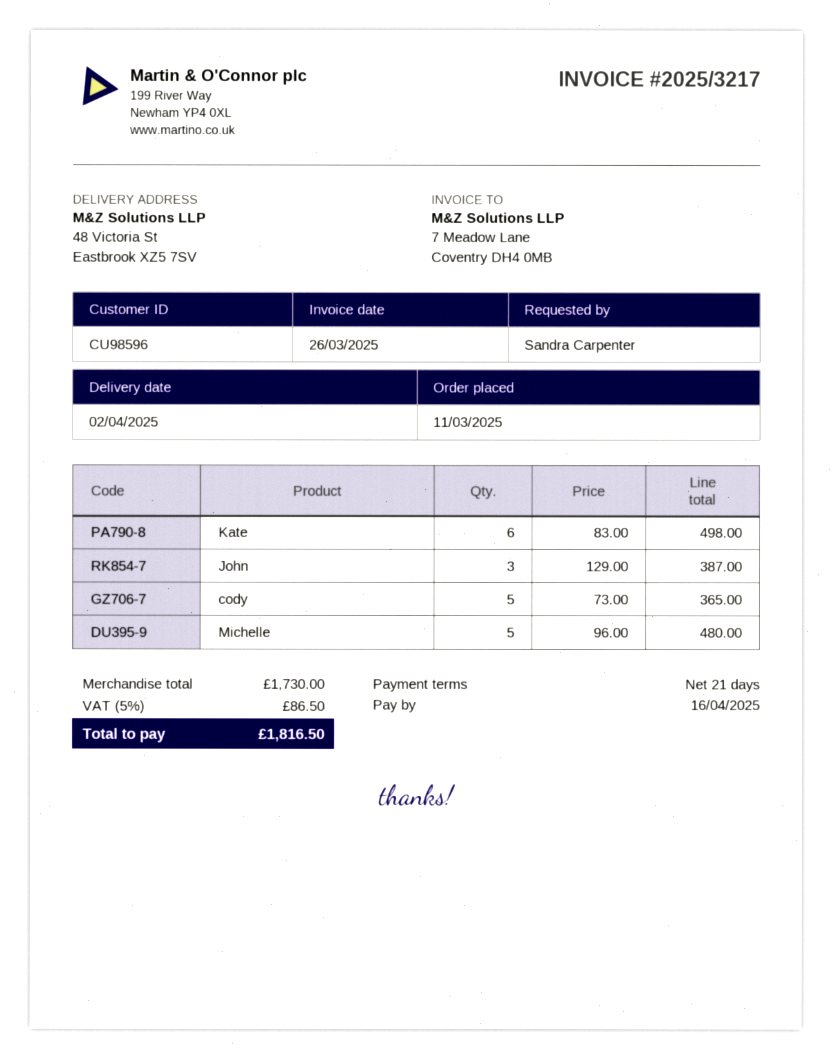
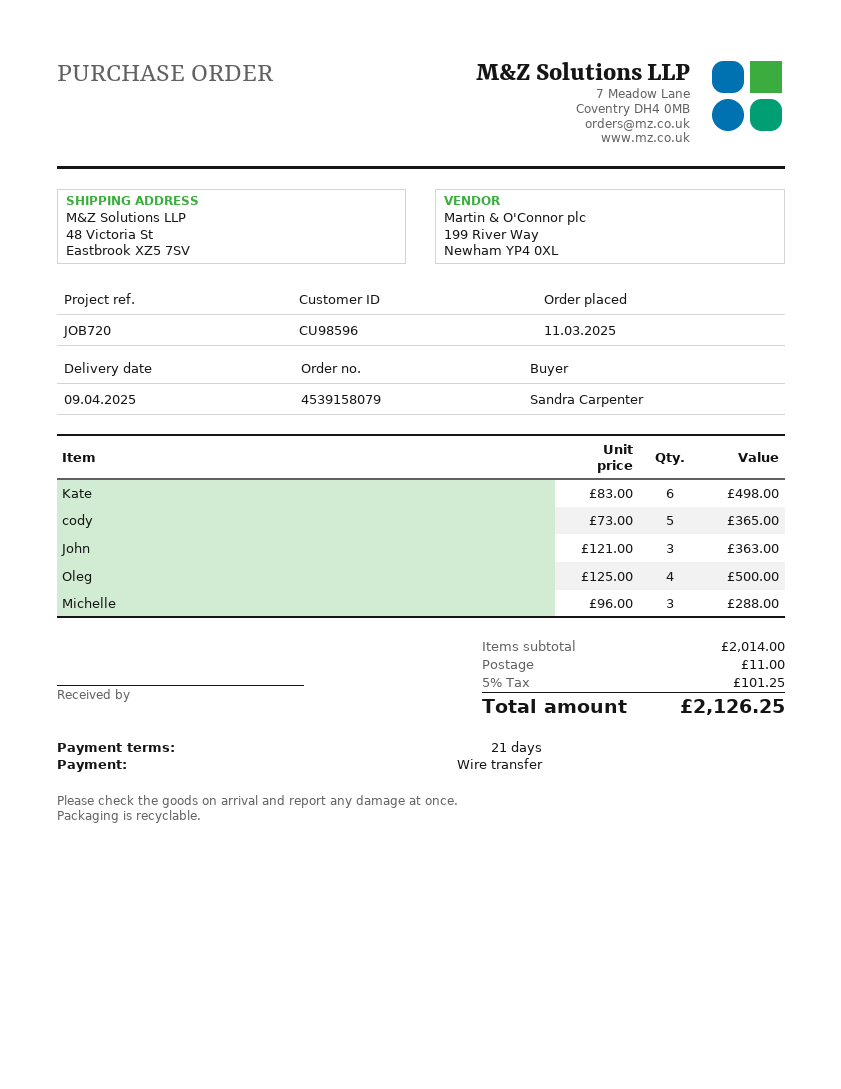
delivery date: 2025-04-02 -> 2025-04-09
John: 3 x 129.00 = 387.00 -> 3 x 121.00 = 363.00
Michelle: 5 x 96.00 = 480.00 -> 3 x 96.00 = 288.00
Oleg: none -> 4 x 125.00 = 500.00
subtotal: 1730.00 -> 2014.00
shipping: none -> 11.00
tax: 5% = 86.50 -> 5% = 101.25
total: 1816.50 -> 2126.25

